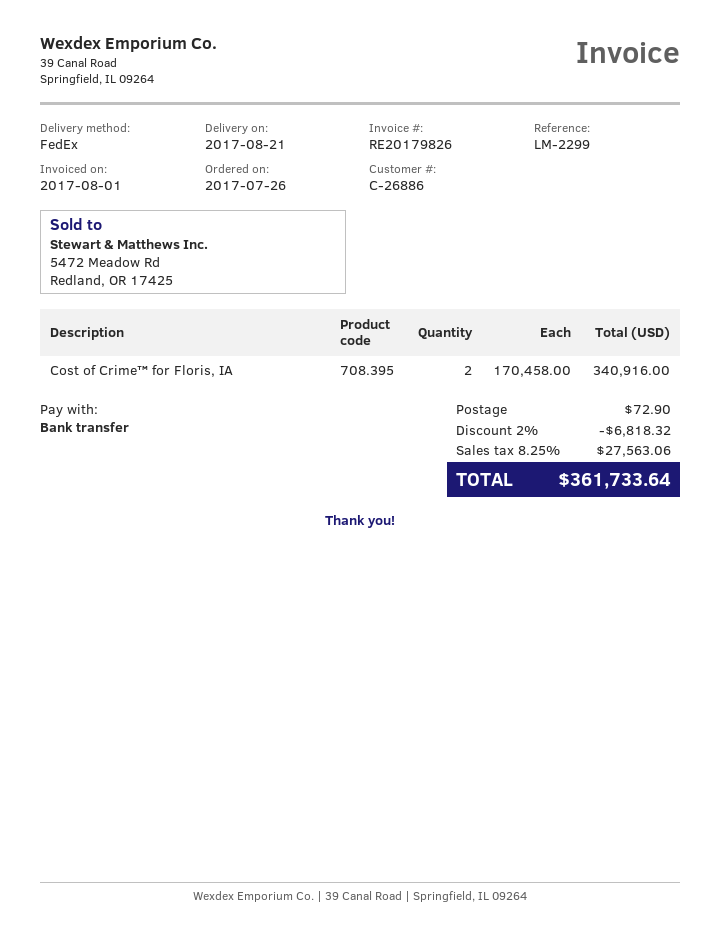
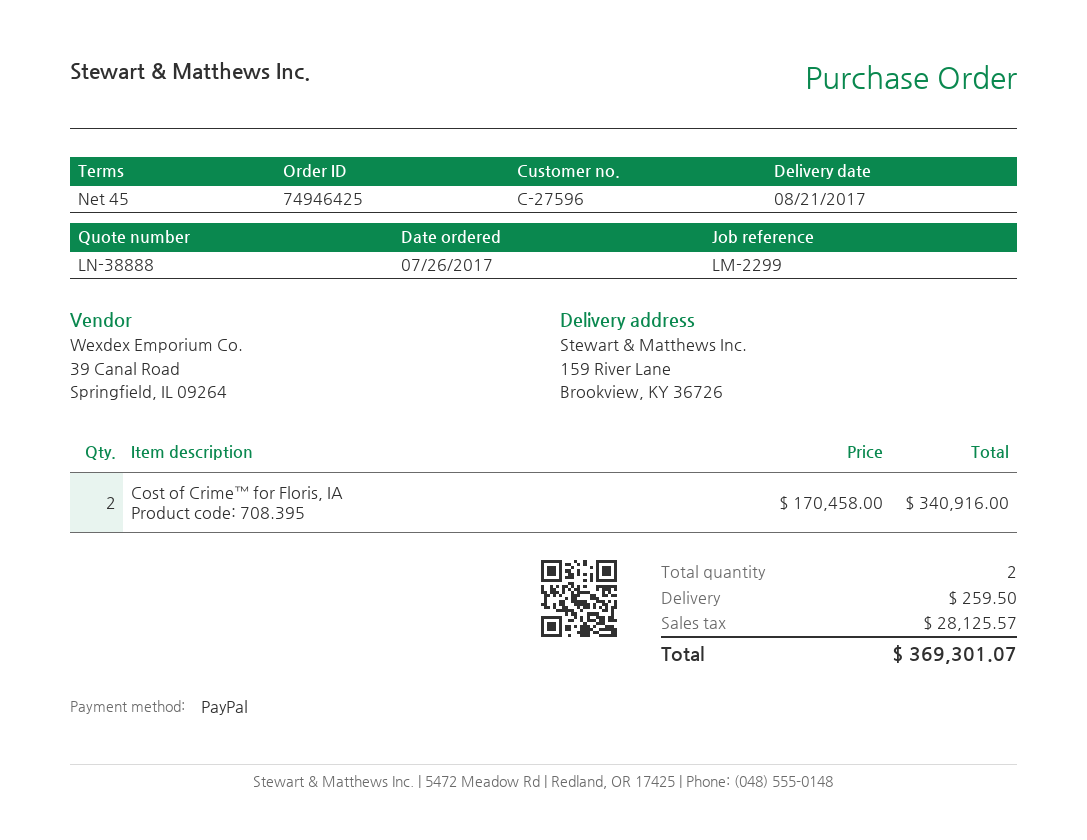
customer number: C-26886 -> C-27596
payment method: bank transfer -> PayPal
discount: 2% = 6818.32 -> none
shipping: 72.90 -> 259.50
tax: 27563.06 -> 28125.57
total: 361733.64 -> 369301.07

